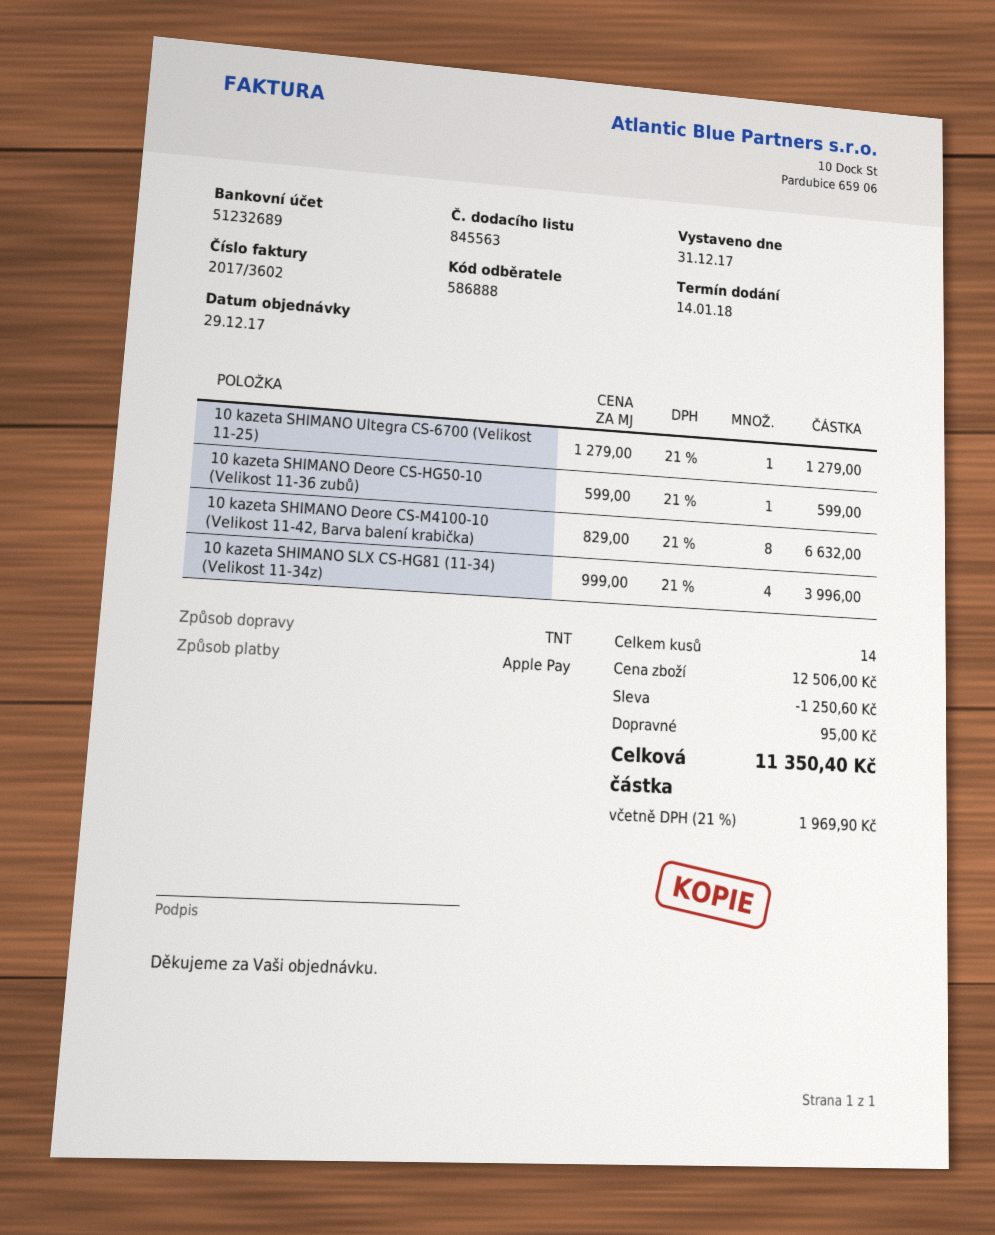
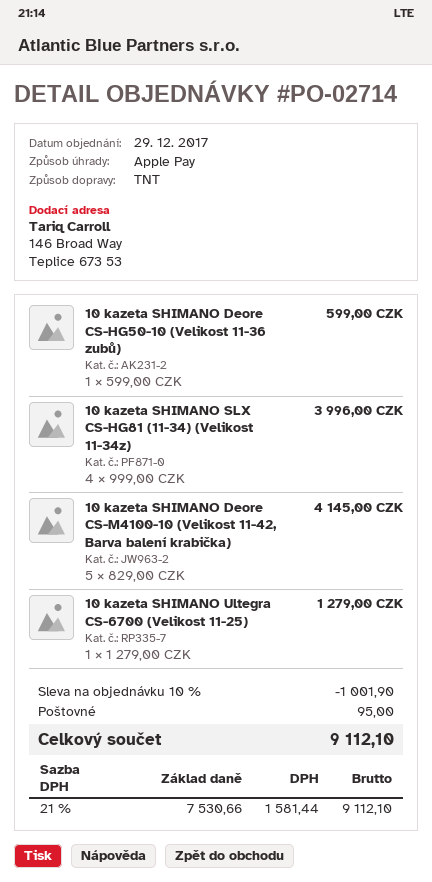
10 kazeta SHIMANO Deore CS-M4100-10 (Velikost 11-42, Barva balení krabička): 8 x 829.00 = 6632.00 -> 5 x 829.00 = 4145.00
discount: 1250.60 -> 1001.90
tax: 21% = 1969.90 -> 21% = 1581.44
total: 11350.40 -> 9112.10

